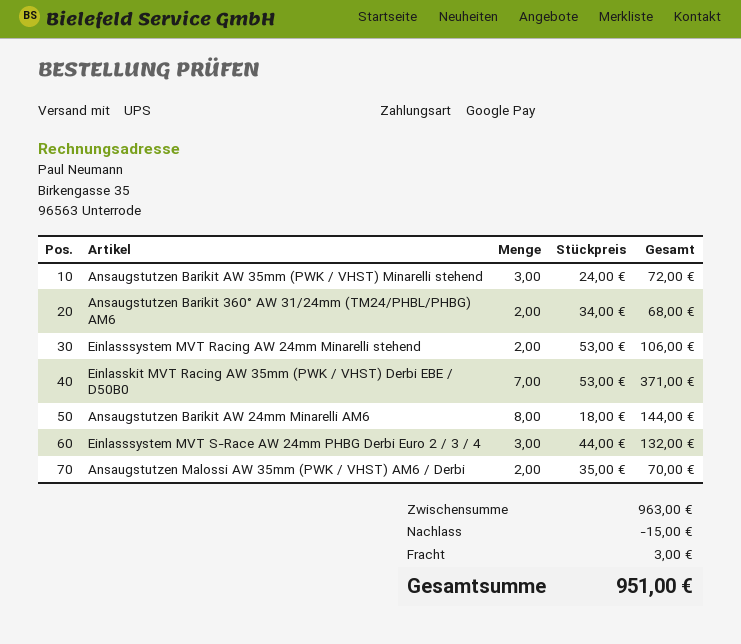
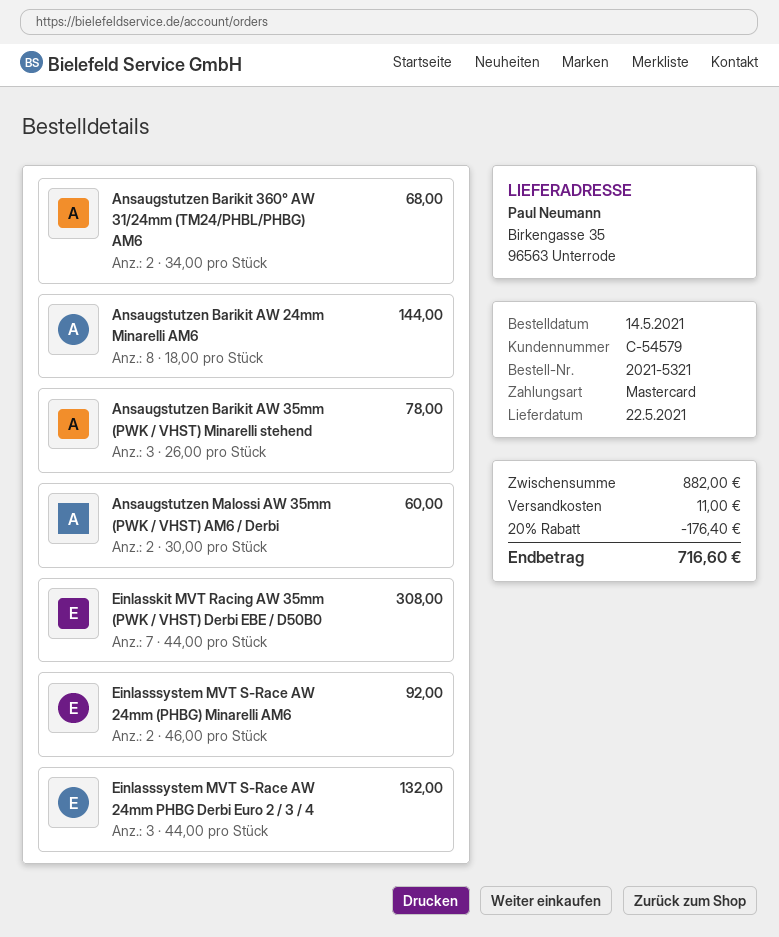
payment method: Google Pay -> Mastercard
Ansaugstutzen Barikit AW 35mm (PWK / VHST) Minarelli stehend: 3 x 24.00 = 72.00 -> 3 x 26.00 = 78.00
Einlasssystem MVT Racing AW 24mm Minarelli stehend: 2 x 53.00 = 106.00 -> none
Einlasskit MVT Racing AW 35mm (PWK / VHST) Derbi EBE / D50B0: 7 x 53.00 = 371.00 -> 7 x 44.00 = 308.00
Ansaugstutzen Malossi AW 35mm (PWK / VHST) AM6 / Derbi: 2 x 35.00 = 70.00 -> 2 x 30.00 = 60.00
Einlasssystem MVT S-Race AW 24mm (PHBG) Minarelli AM6: none -> 2 x 46.00 = 92.00
subtotal: 963.00 -> 882.00
discount: 15.00 -> 176.40
shipping: 3.00 -> 11.00
total: 951.00 -> 716.60

